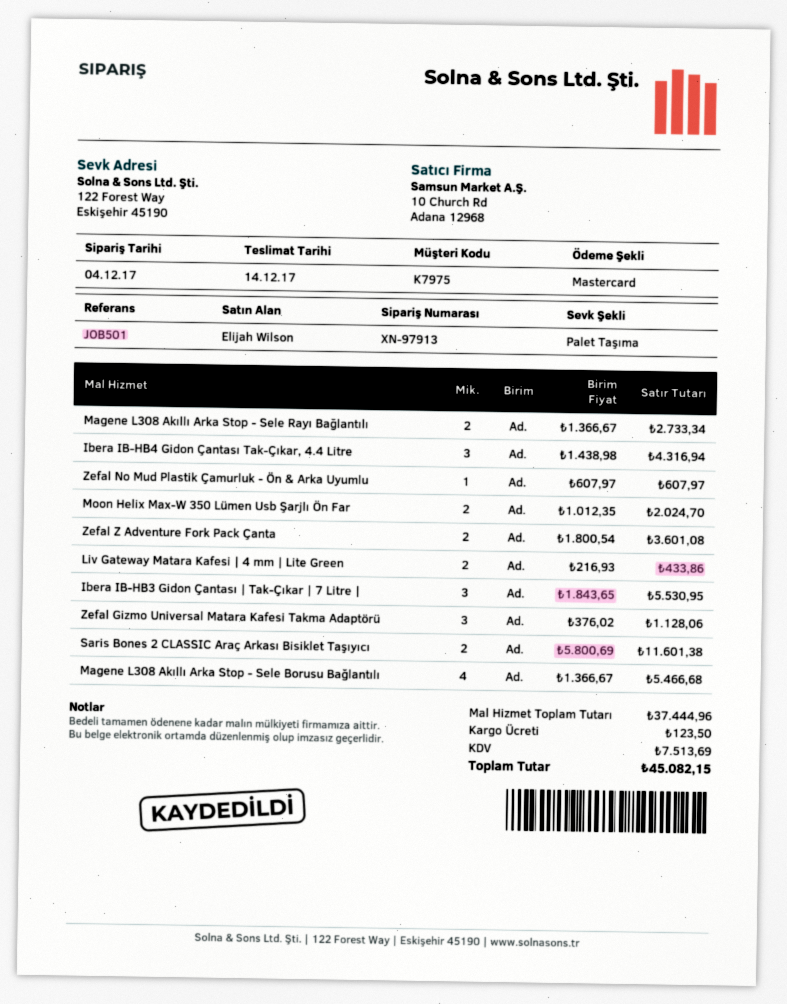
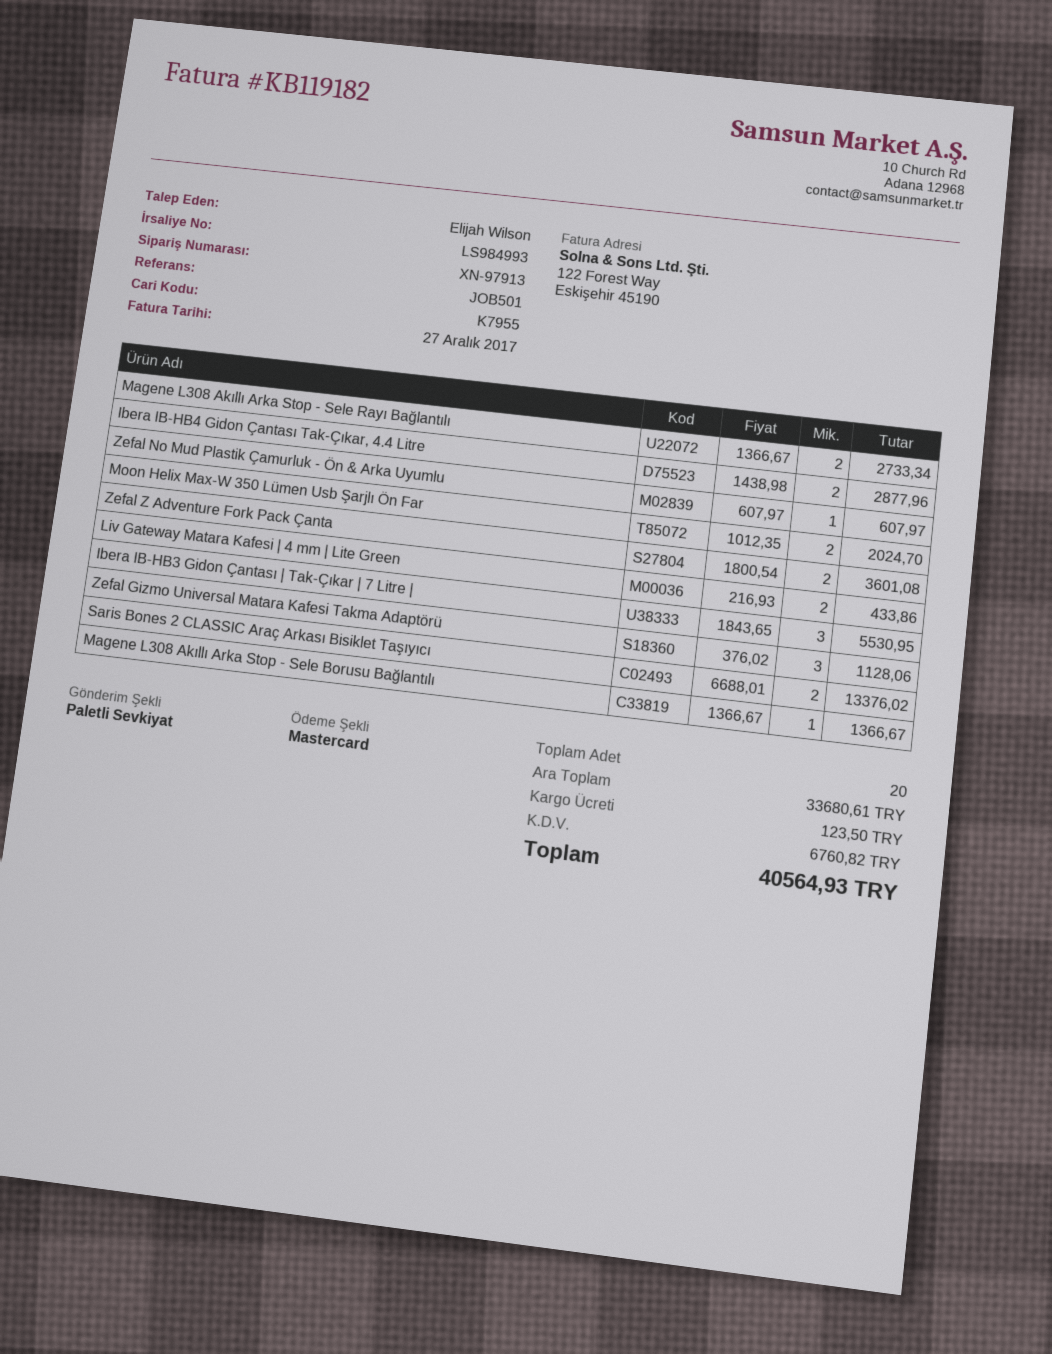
customer number: K7975 -> K7955
Ibera IB-HB4 Gidon Çantası Tak-Çıkar, 4.4 Litre: 3 x 1438.98 = 4316.94 -> 2 x 1438.98 = 2877.96
Saris Bones 2 CLASSIC Araç Arkası Bisiklet Taşıyıcı: 2 x 5800.69 = 11601.38 -> 2 x 6688.01 = 13376.02
Magene L308 Akıllı Arka Stop - Sele Borusu Bağlantılı: 4 x 1366.67 = 5466.68 -> 1 x 1366.67 = 1366.67
subtotal: 37444.96 -> 33680.61
tax: 7513.69 -> 6760.82
total: 45082.15 -> 40564.93

